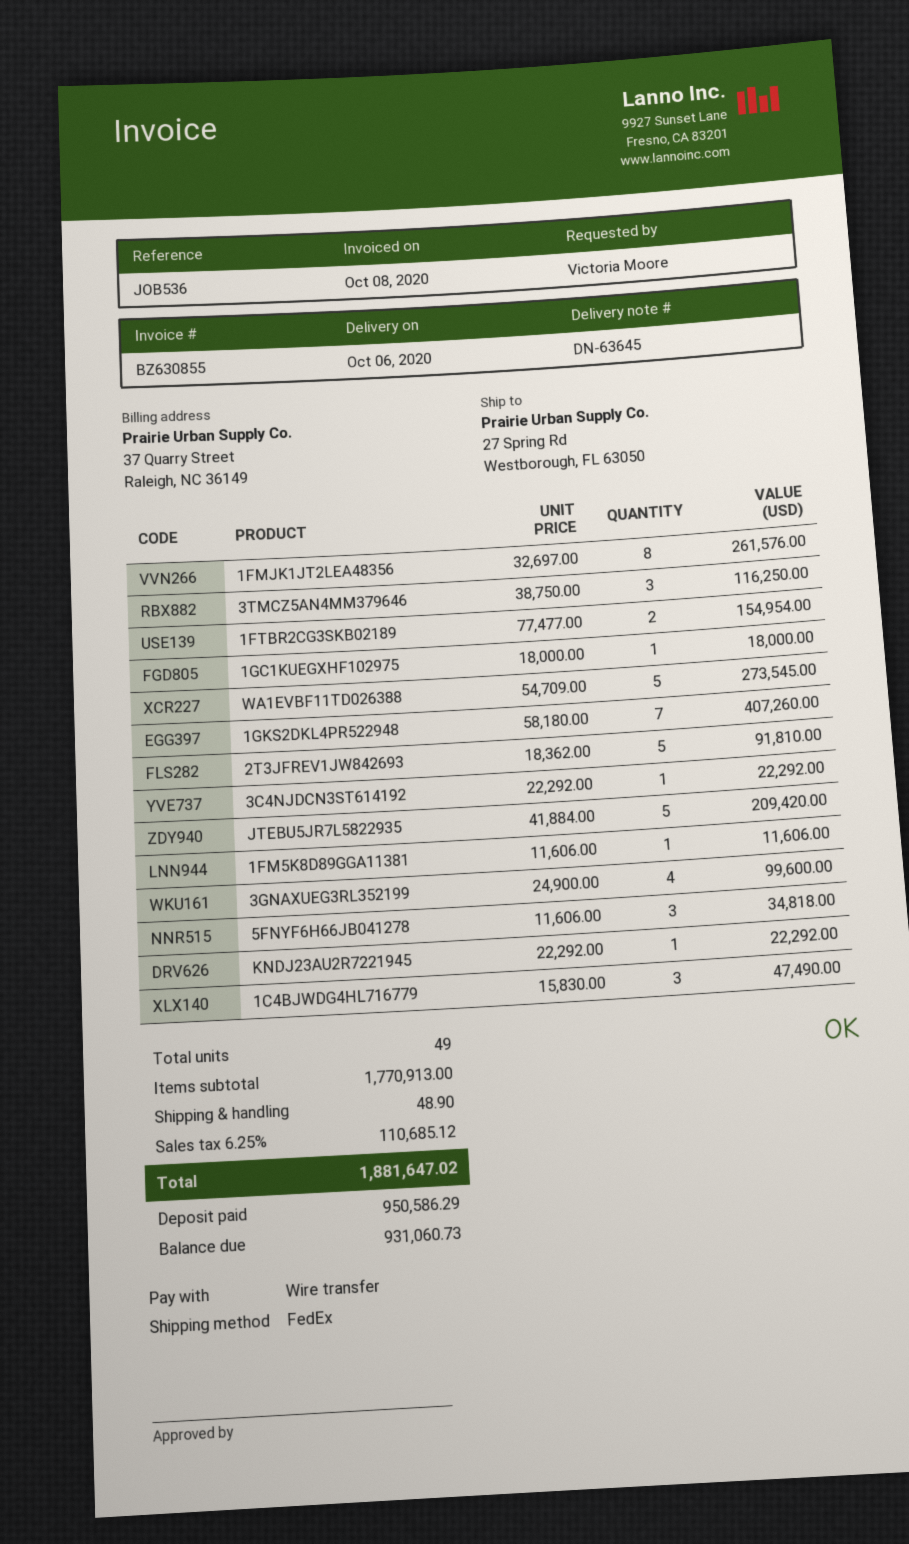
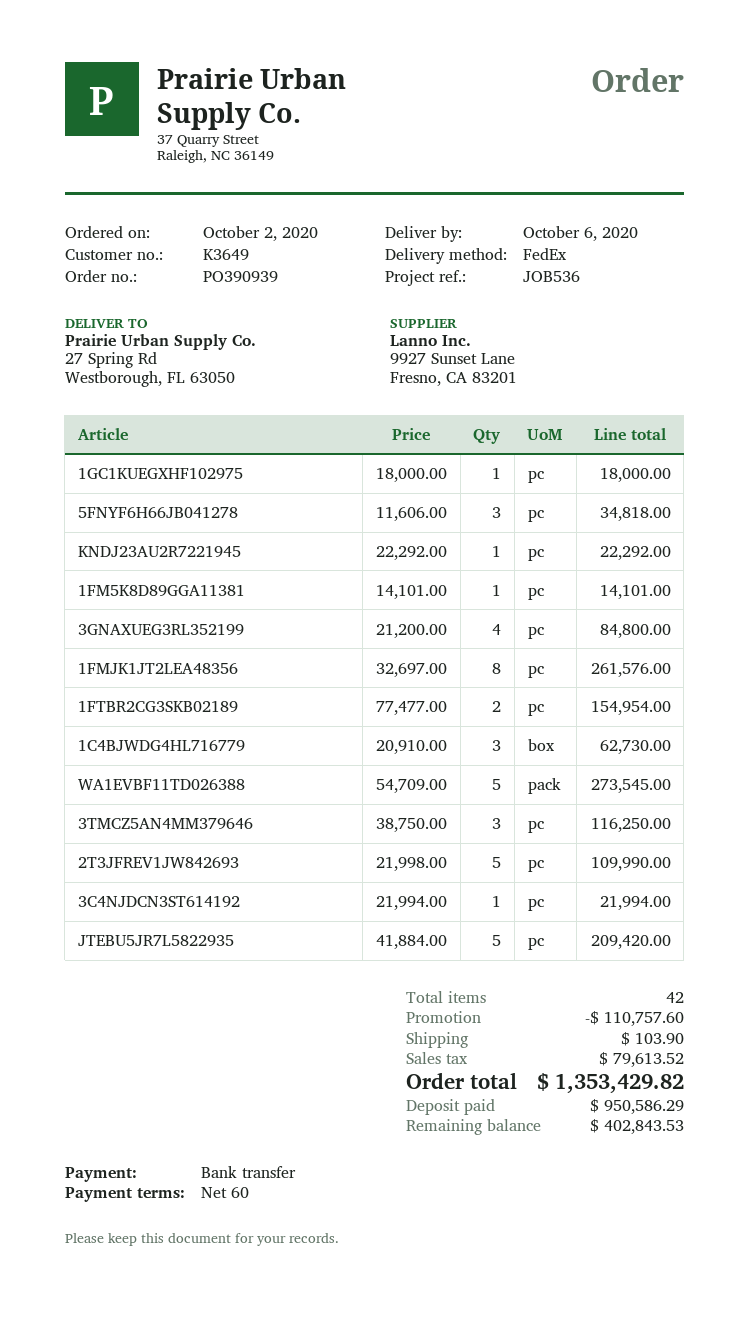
1GKS2DKL4PR522948: 7 x 58180.00 = 407260.00 -> none
2T3JFREV1JW842693: 5 x 18362.00 = 91810.00 -> 5 x 21998.00 = 109990.00
3C4NJDCN3ST614192: 1 x 22292.00 = 22292.00 -> 1 x 21994.00 = 21994.00
1FM5K8D89GGA11381: 1 x 11606.00 = 11606.00 -> 1 x 14101.00 = 14101.00
3GNAXUEG3RL352199: 4 x 24900.00 = 99600.00 -> 4 x 21200.00 = 84800.00
1C4BJWDG4HL716779: 3 x 15830.00 = 47490.00 -> 3 x 20910.00 = 62730.00
total quantity: 49 -> 42
discount: none -> 110757.60
shipping: 48.90 -> 103.90
tax: 110685.12 -> 79613.52
total: 1881647.02 -> 1353429.82
balance: 931060.73 -> 402843.53

